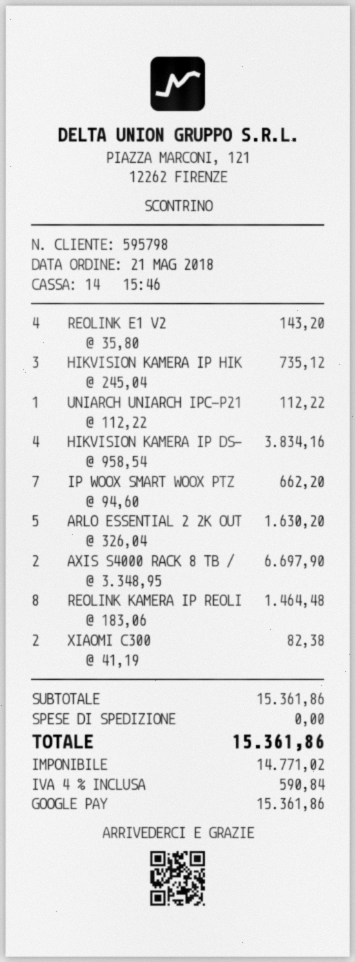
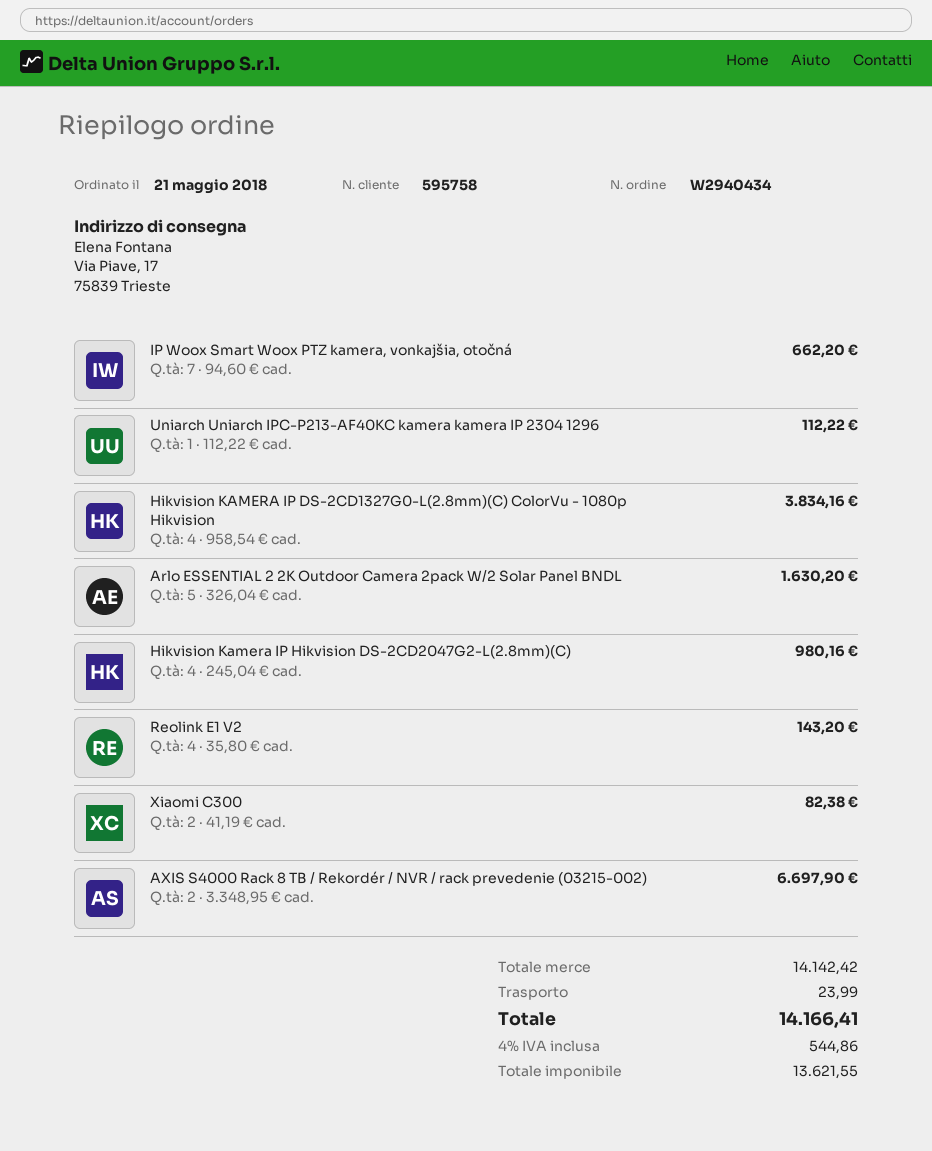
customer number: 595798 -> 595758
HIKVISION KAMERA IP HIK: 3 x 245.04 = 735.12 -> 4 x 245.04 = 980.16
REOLINK KAMERA IP REOLI: 8 x 183.06 = 1464.48 -> none
subtotal: 15361.86 -> 14142.42
shipping: 0.00 -> 23.99
net: 14771.02 -> 13621.55
tax: 4% = 590.84 -> 4% = 544.86
total: 15361.86 -> 14166.41

